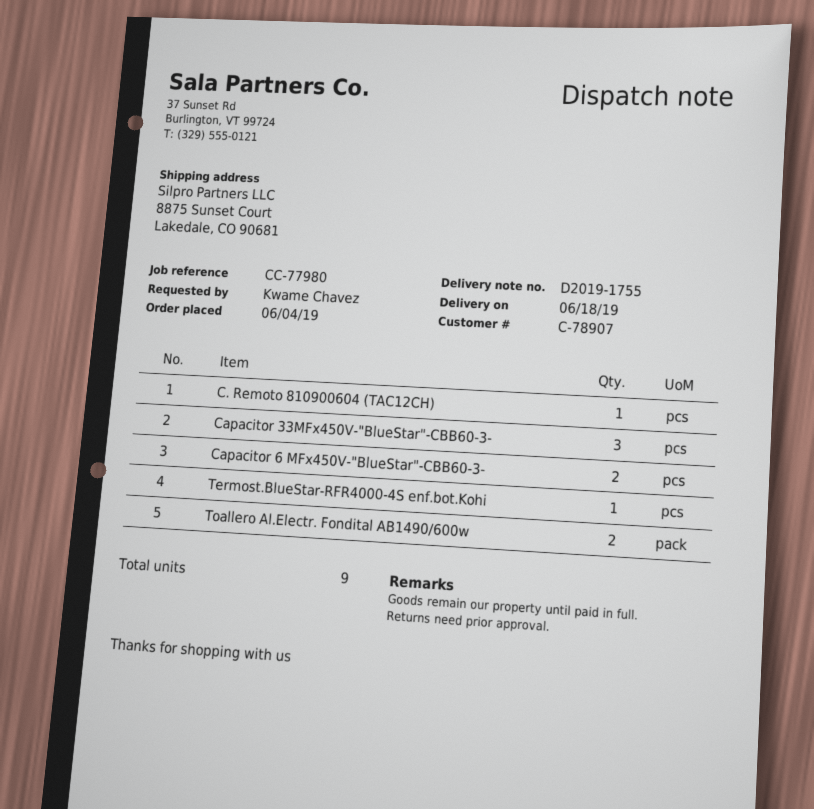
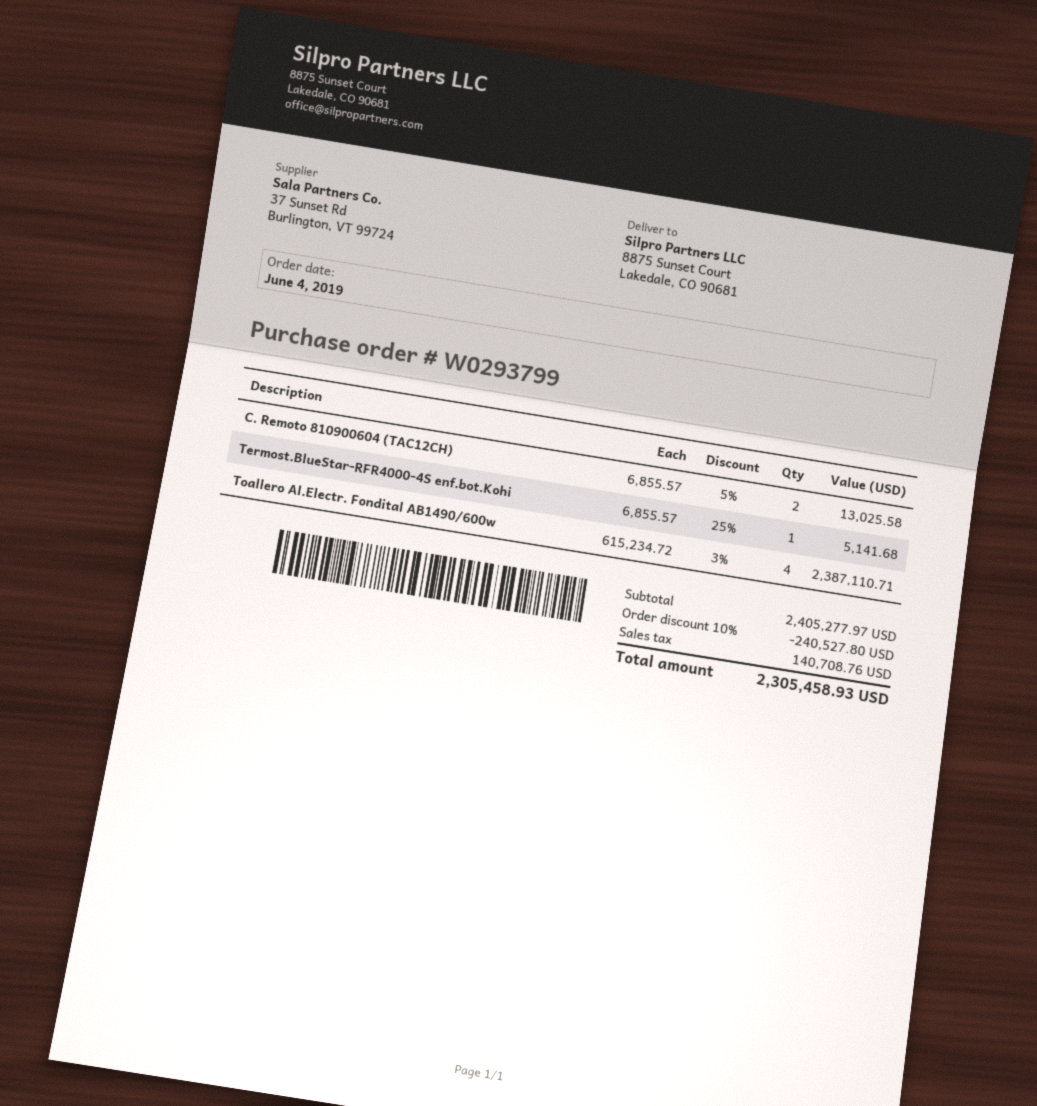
C. Remoto 810900604 (TAC12CH): 1 -> 2
Capacitor 33MFx450V-"BlueStar"-CBB60-3-: 3 -> none
Capacitor 6 MFx450V-"BlueStar"-CBB60-3-: 2 -> none
Toallero Al.Electr. Fondital AB1490/600w: 2 -> 4

